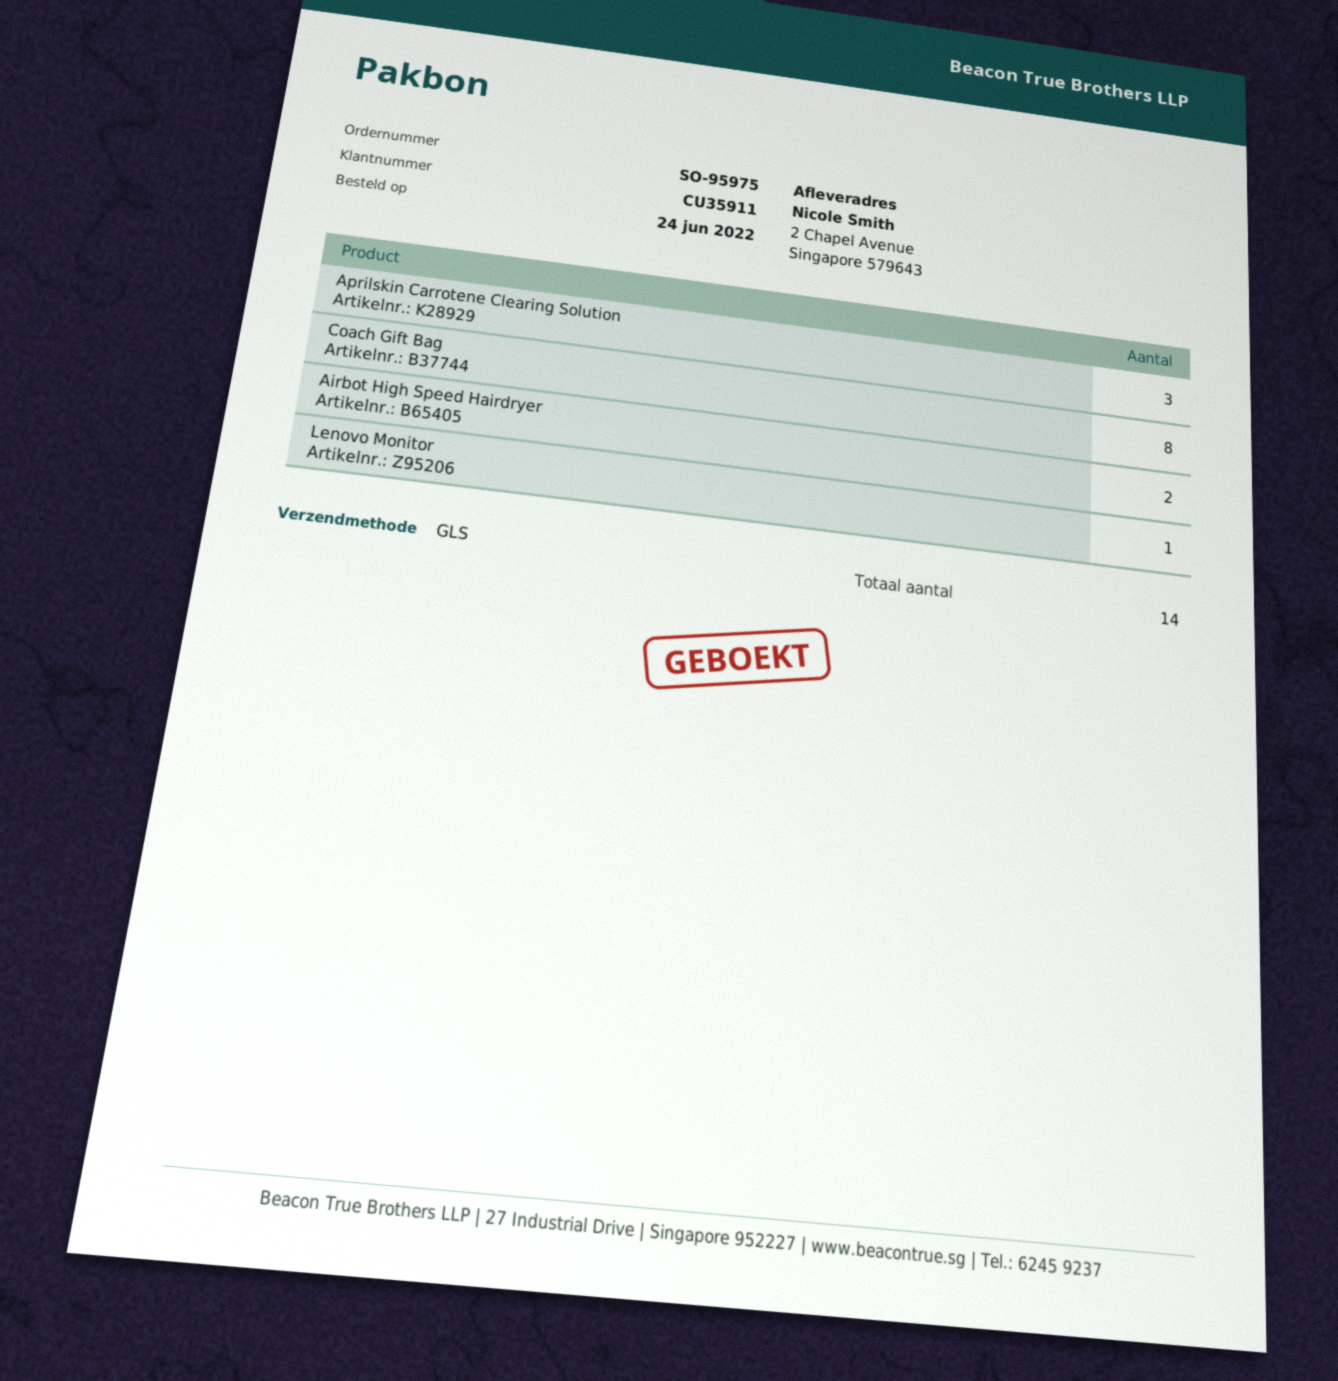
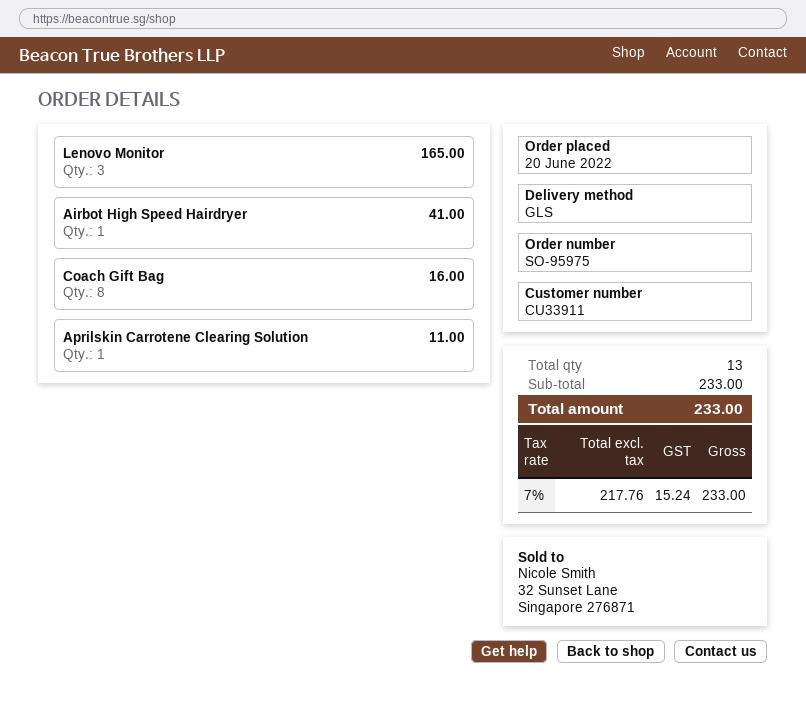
order date: 2022-06-24 -> 2022-06-20
customer number: CU35911 -> CU33911
Aprilskin Carrotene Clearing Solution: 3 -> 1
Airbot High Speed Hairdryer: 2 -> 1
Lenovo Monitor: 1 -> 3
total quantity: 14 -> 13

